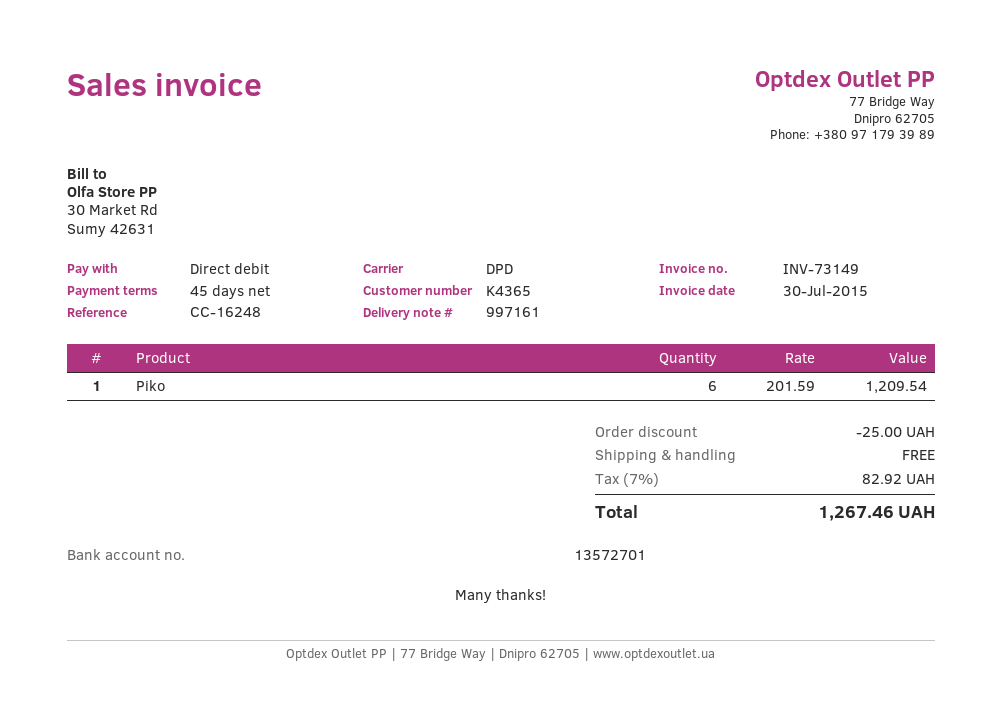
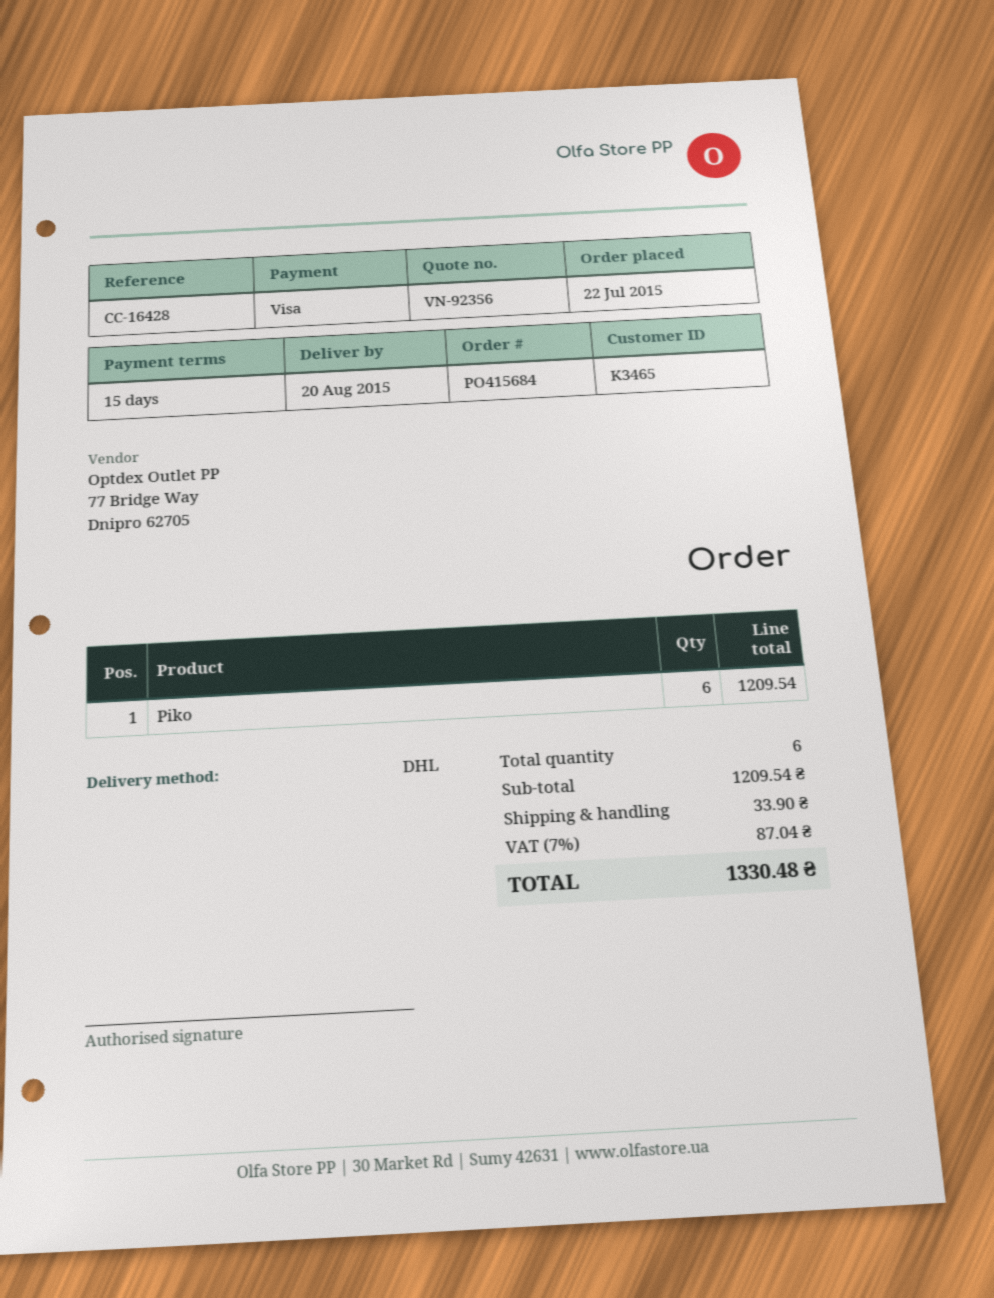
payment terms: 45 days -> 15 days
customer number: K4365 -> K3465
reference: CC-16248 -> CC-16428
payment method: direct debit -> Visa
shipping method: DPD -> DHL
discount: 25.00 -> none
shipping: 0.00 -> 33.90
tax: 7% = 82.92 -> 7% = 87.04
total: 1267.46 -> 1330.48

